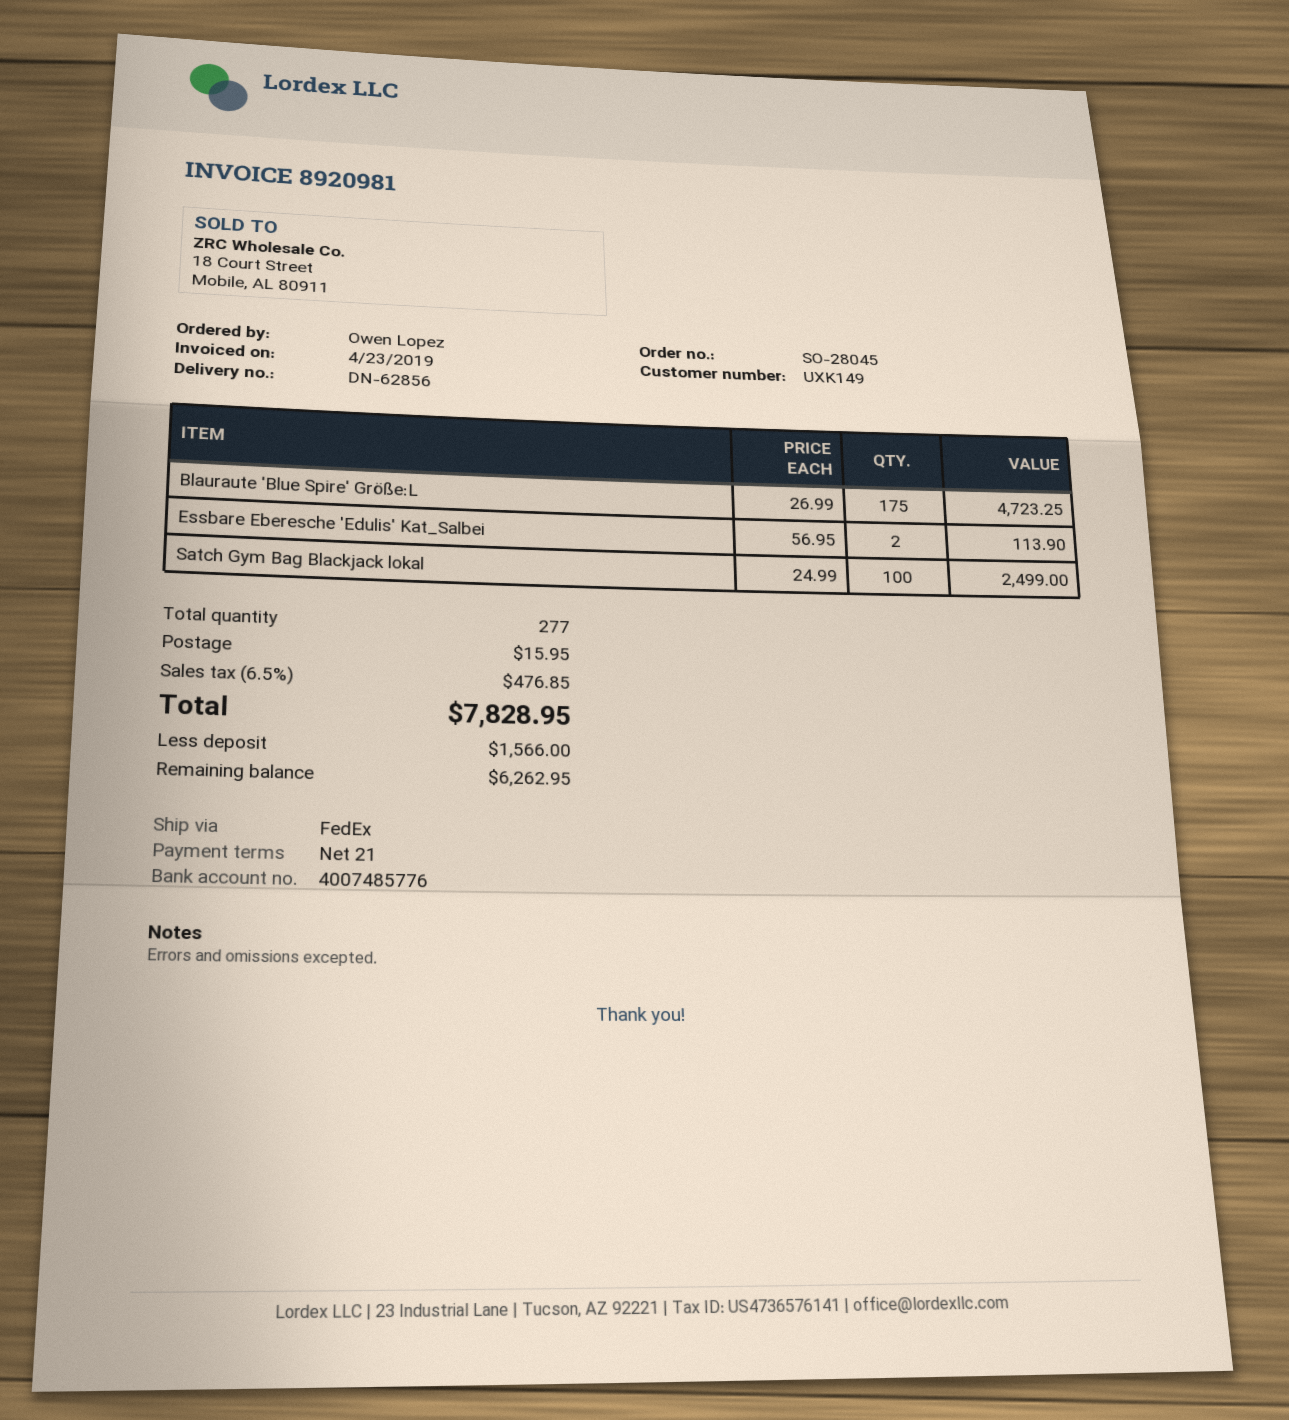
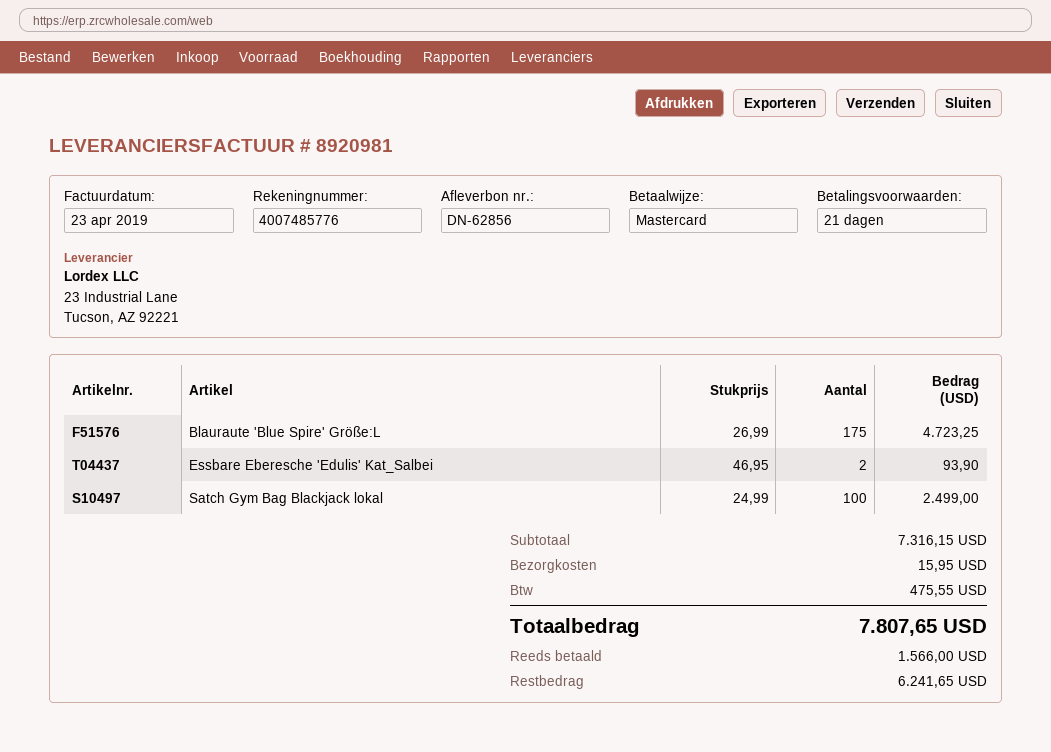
Essbare Eberesche 'Edulis' Kat_Salbei: 2 x 56.95 = 113.90 -> 2 x 46.95 = 93.90
tax: 476.85 -> 475.55
total: 7828.95 -> 7807.65
balance: 6262.95 -> 6241.65

